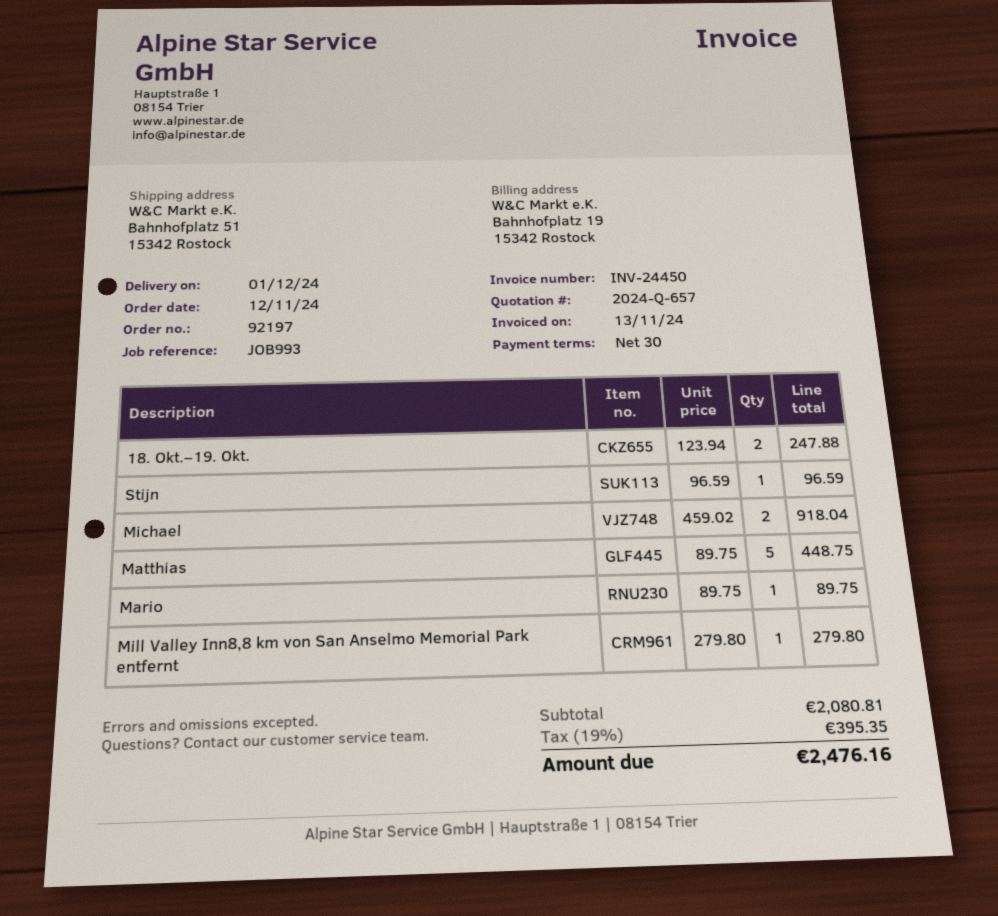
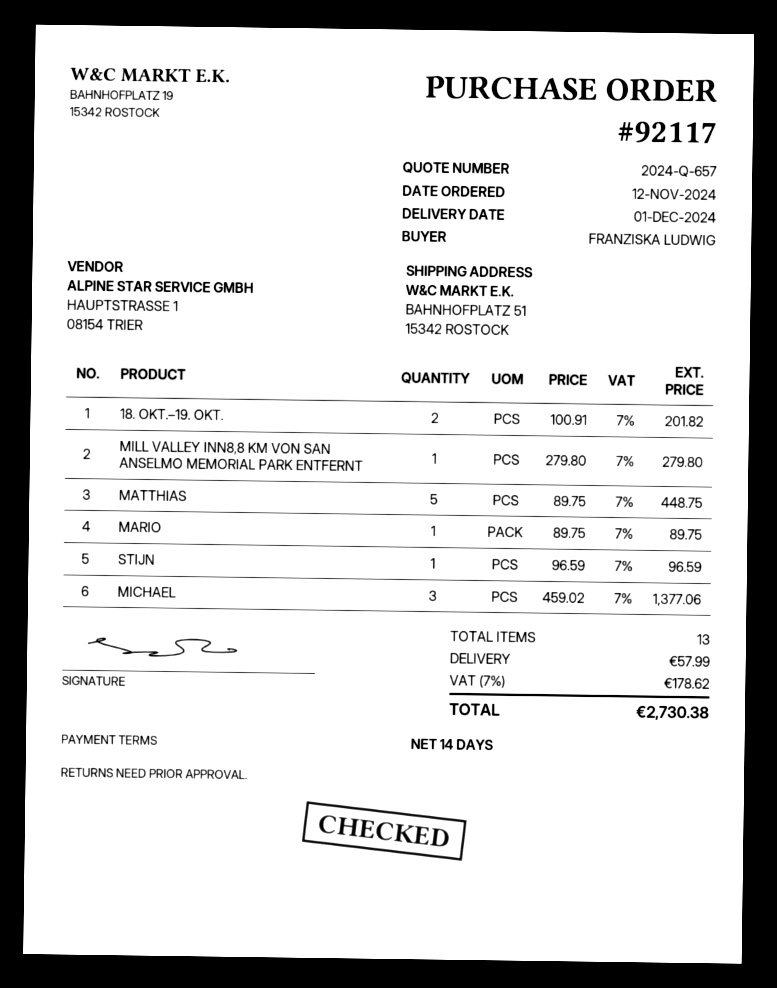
order number: 92197 -> 92117
payment terms: 30 days -> 14 days
18. Okt.–19. Okt.: 2 x 123.94 = 247.88 -> 2 x 100.91 = 201.82
Michael: 2 x 459.02 = 918.04 -> 3 x 459.02 = 1377.06
shipping: none -> 57.99
tax: 19% = 395.35 -> 7% = 178.62
total: 2476.16 -> 2730.38

